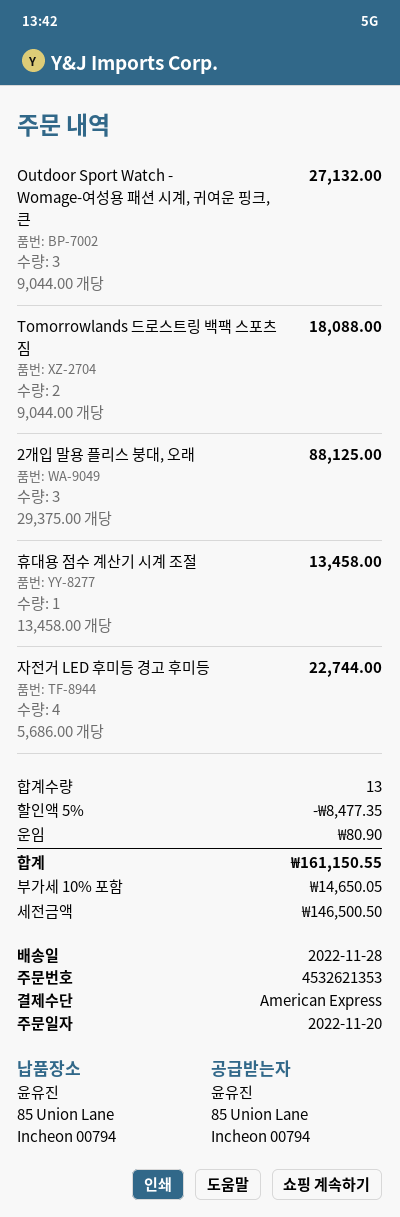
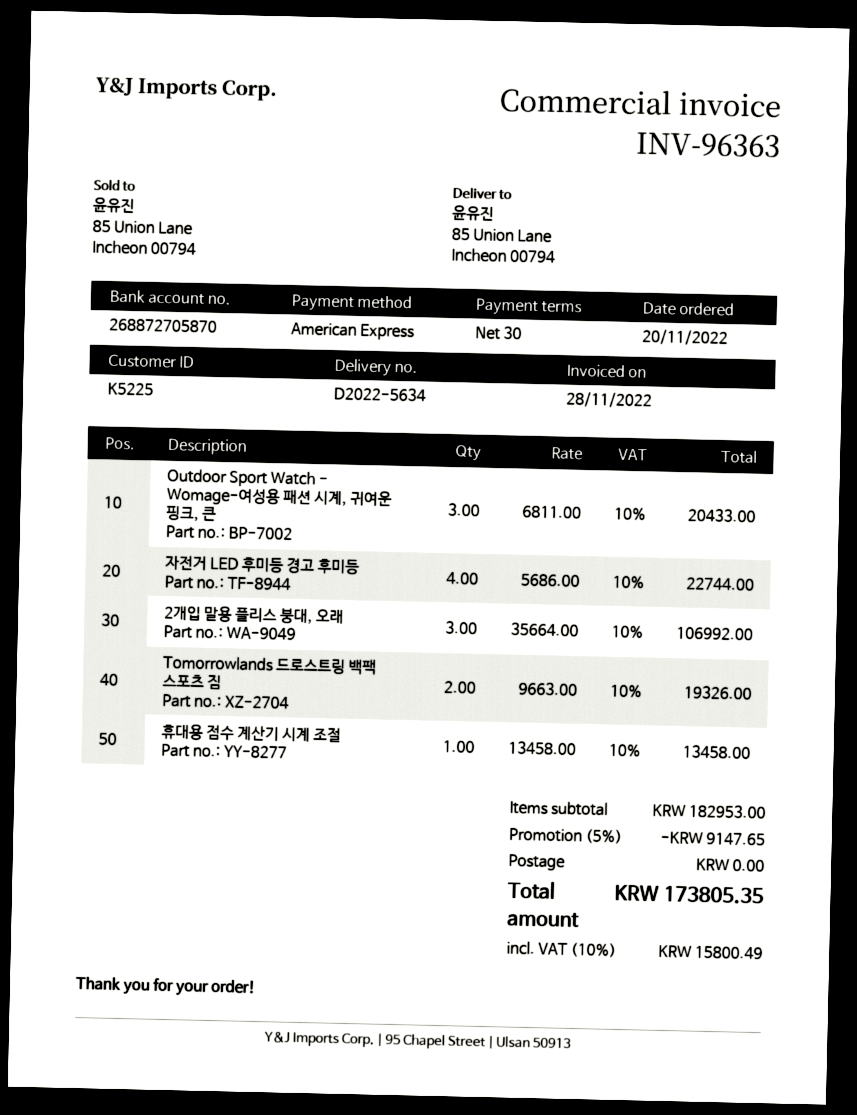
Outdoor Sport Watch - Womage-여성용 패션 시계, 귀여운 핑크, 큰: 3 x 9044.00 = 27132.00 -> 3 x 6811.00 = 20433.00
Tomorrowlands 드로스트링 백팩 스포츠 짐: 2 x 9044.00 = 18088.00 -> 2 x 9663.00 = 19326.00
2개입 말용 플리스 붕대, 오래: 3 x 29375.00 = 88125.00 -> 3 x 35664.00 = 106992.00
discount: 5% = 8477.35 -> 5% = 9147.65
shipping: 80.90 -> 0.00
tax: 10% = 14650.05 -> 10% = 15800.49
total: 161150.55 -> 173805.35

